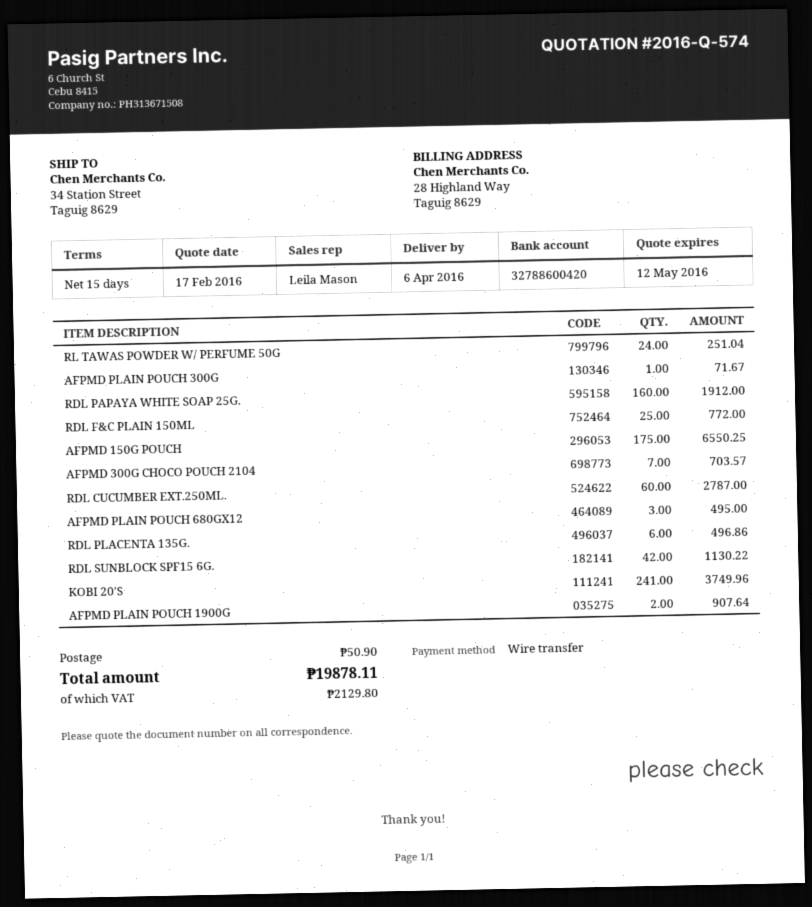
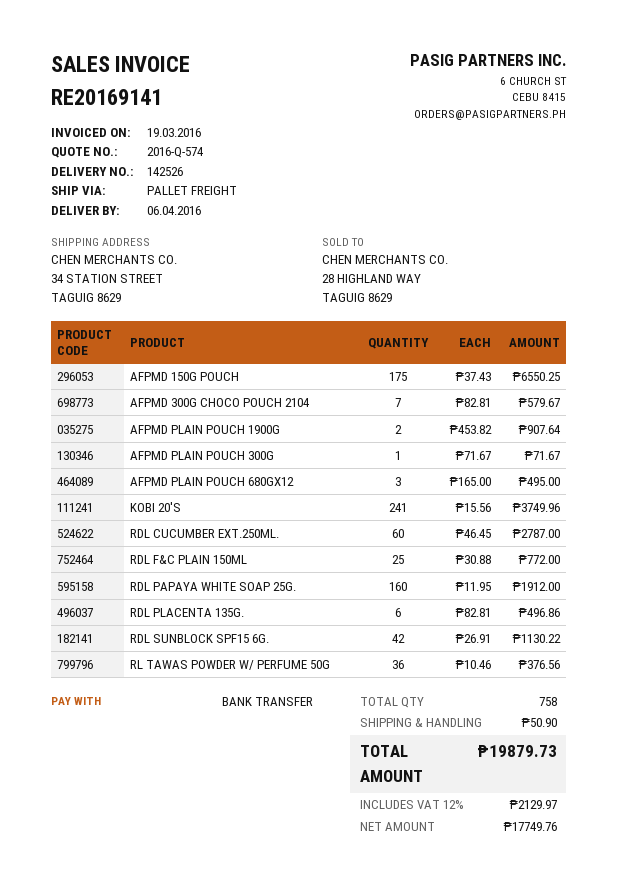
RL TAWAS POWDER W/ PERFUME 50G: 24 for 251.04 -> 36 for 376.56
AFPMD 300G CHOCO POUCH 2104: 7 for 703.57 -> 7 for 579.67
tax: 2129.80 -> 2129.97
total: 19878.11 -> 19879.73

